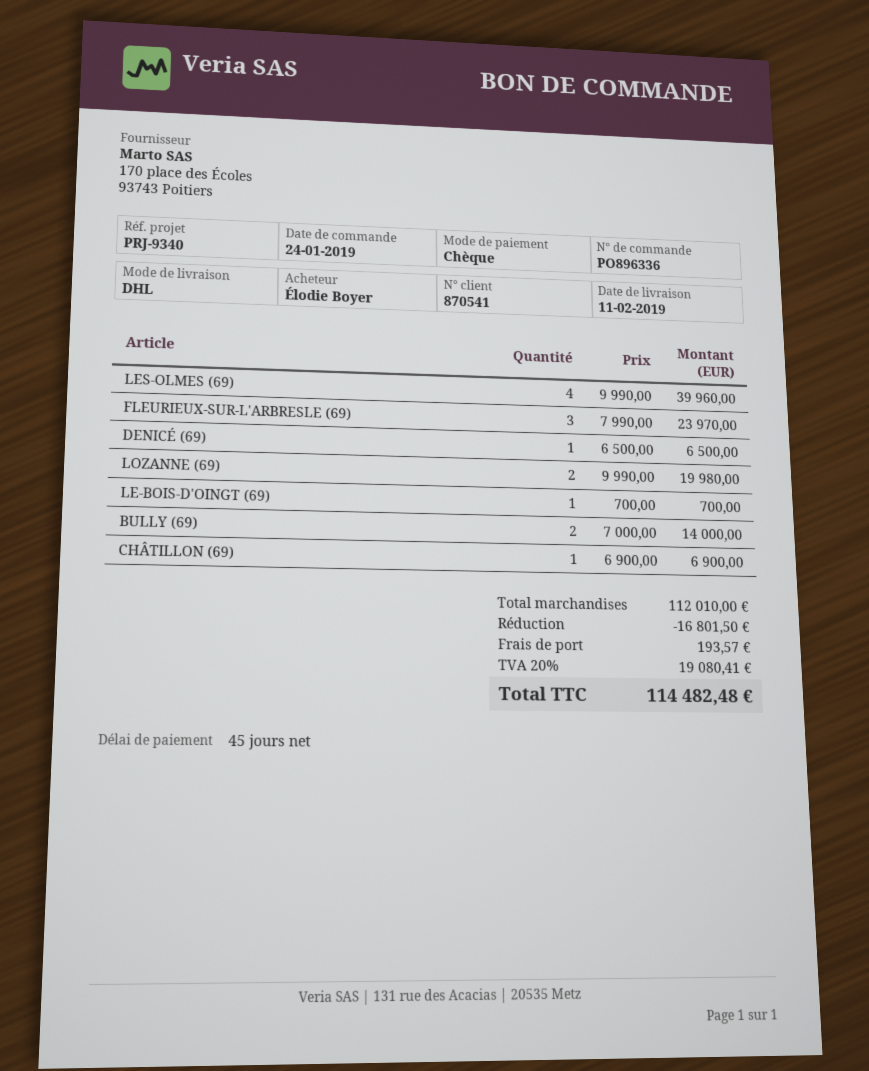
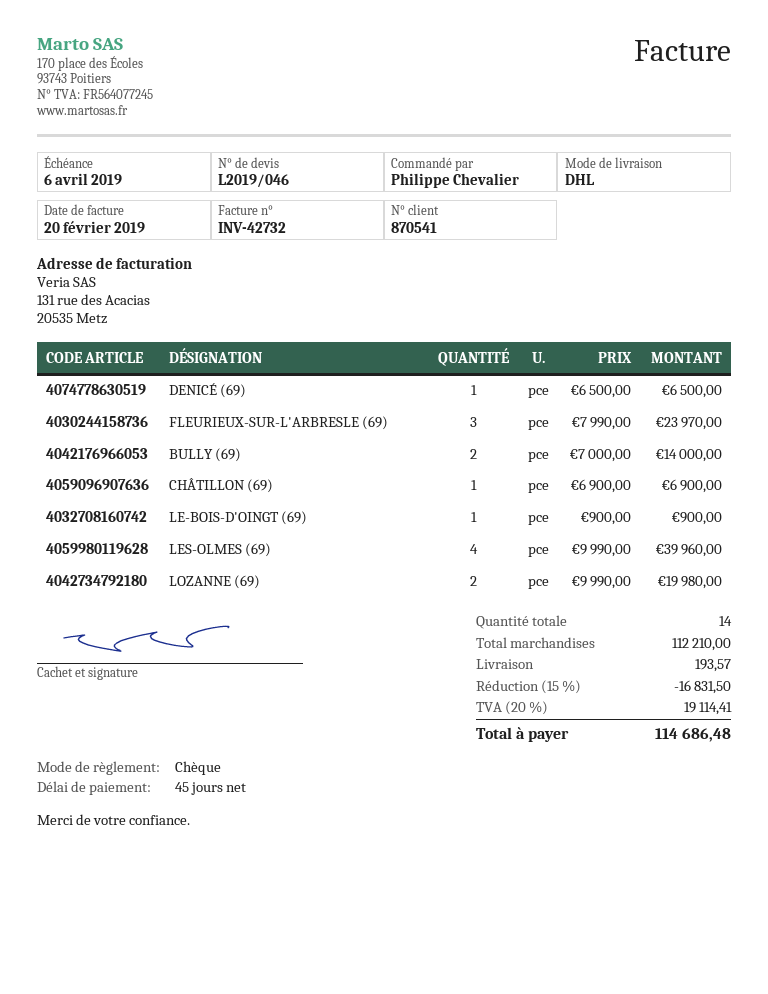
ordered by: Élodie Boyer -> Philippe Chevalier
LE-BOIS-D'OINGT (69): 1 x 700.00 = 700.00 -> 1 x 900.00 = 900.00
subtotal: 112010.00 -> 112210.00
discount: 16801.50 -> 16831.50
tax: 20% = 19080.41 -> 20% = 19114.41
total: 114482.48 -> 114686.48

